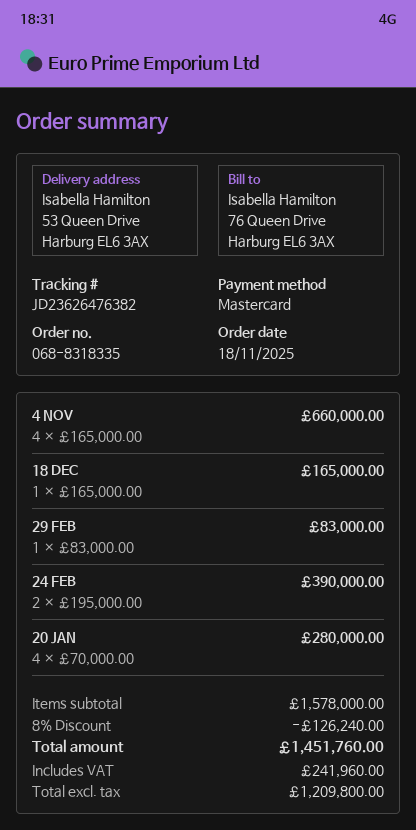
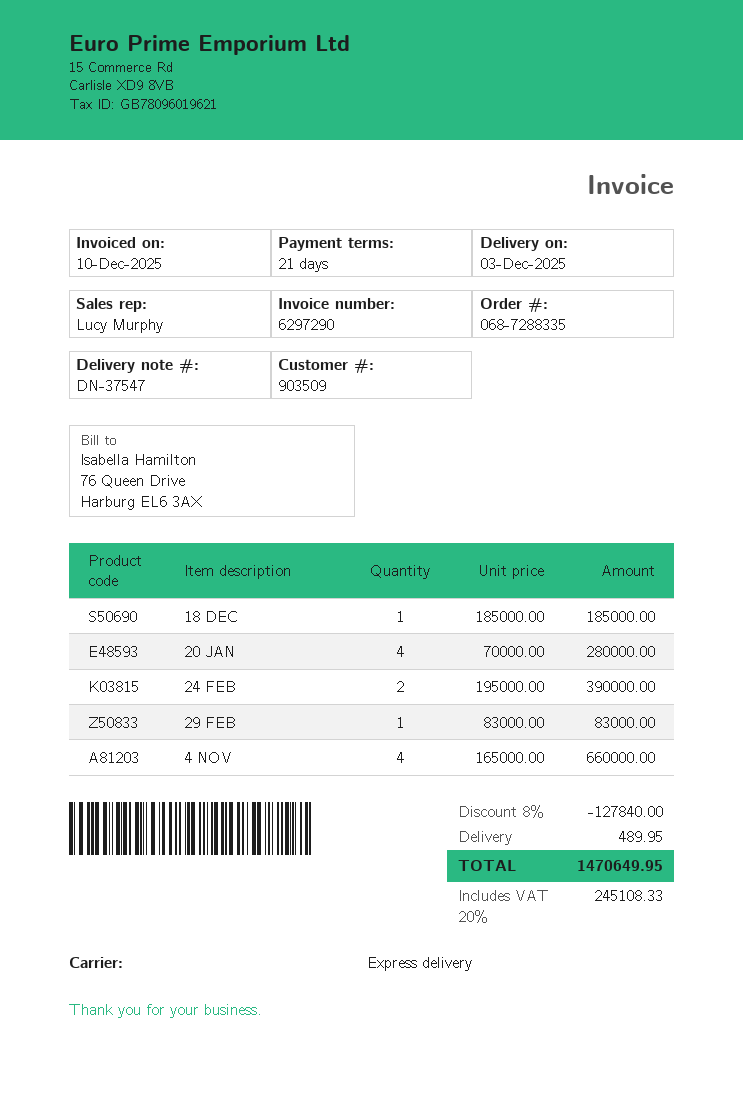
order number: 068-8318335 -> 068-7288335
18 DEC: 1 x 165000.00 = 165000.00 -> 1 x 185000.00 = 185000.00
discount: 8% = 126240.00 -> 8% = 127840.00
shipping: none -> 489.95
tax: 241960.00 -> 245108.33
total: 1451760.00 -> 1470649.95

